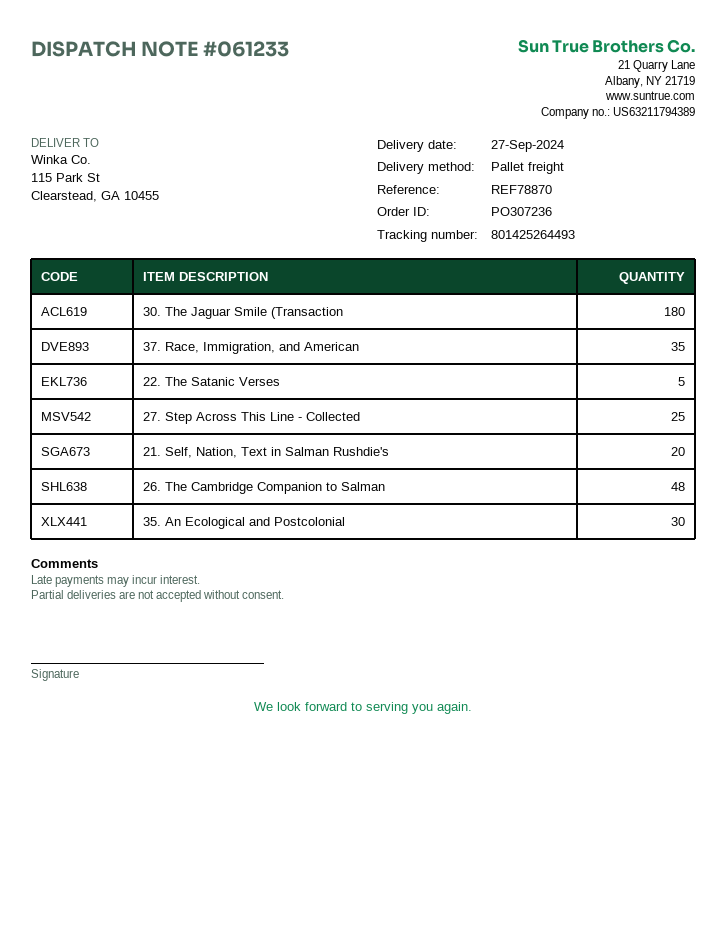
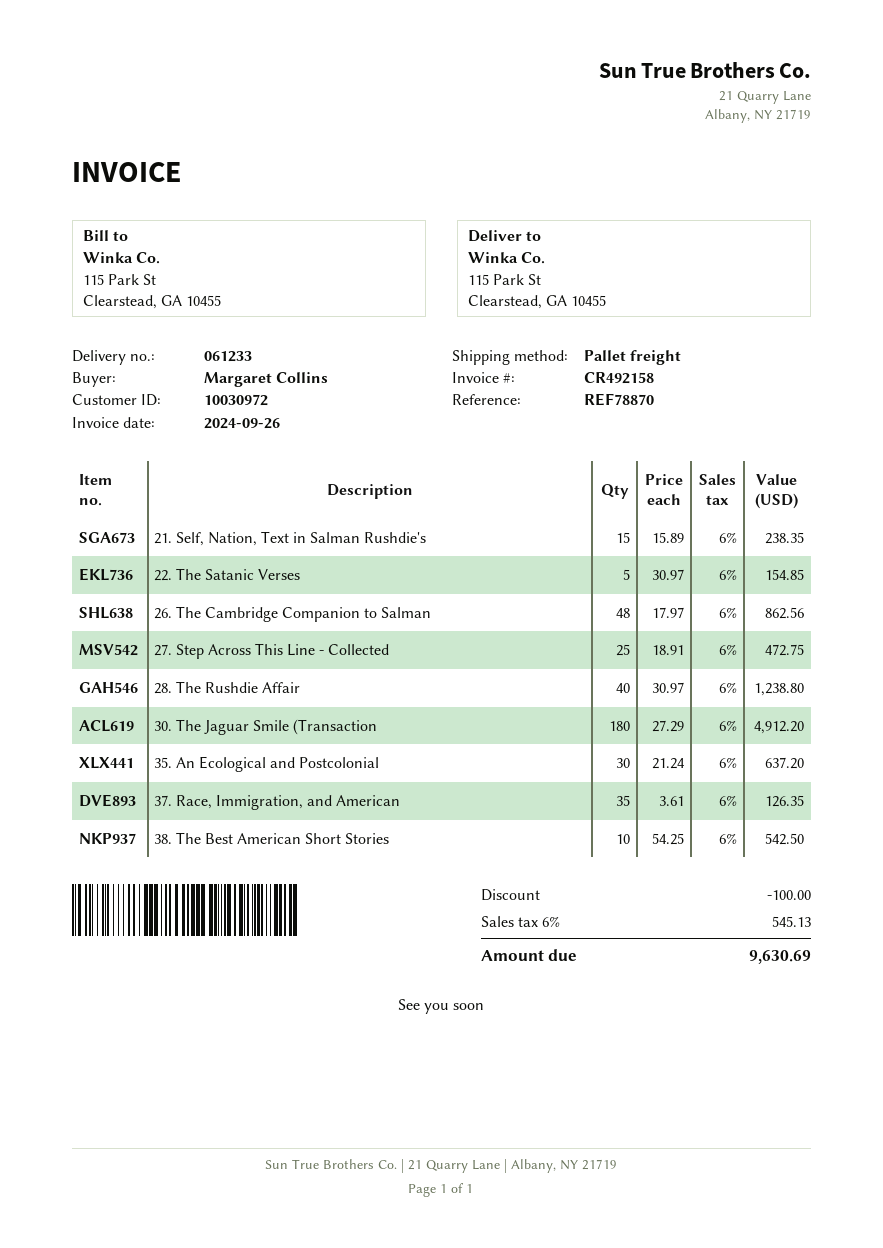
21. Self, Nation, Text in Salman Rushdie's: 20 -> 15
28. The Rushdie Affair: none -> 40
38. The Best American Short Stories: none -> 10

